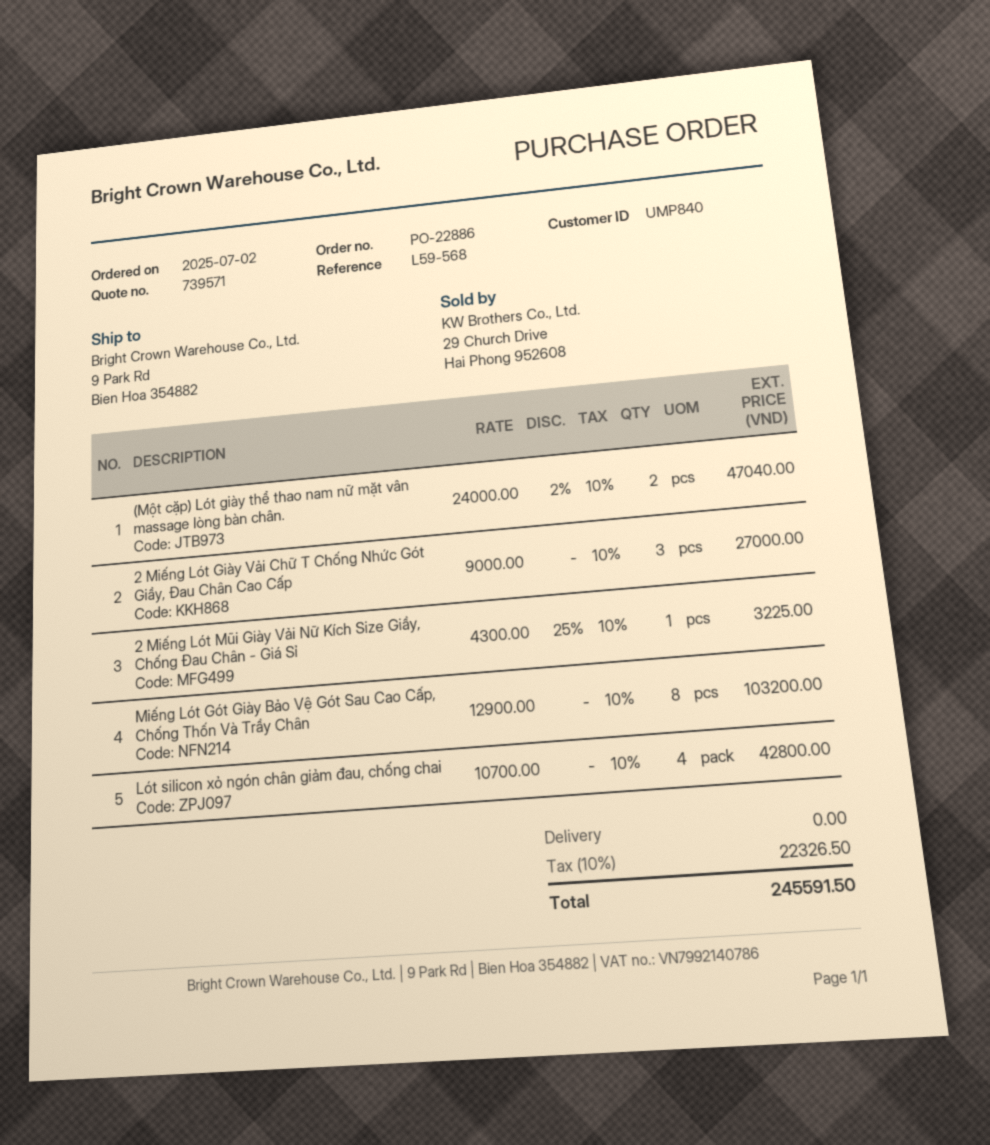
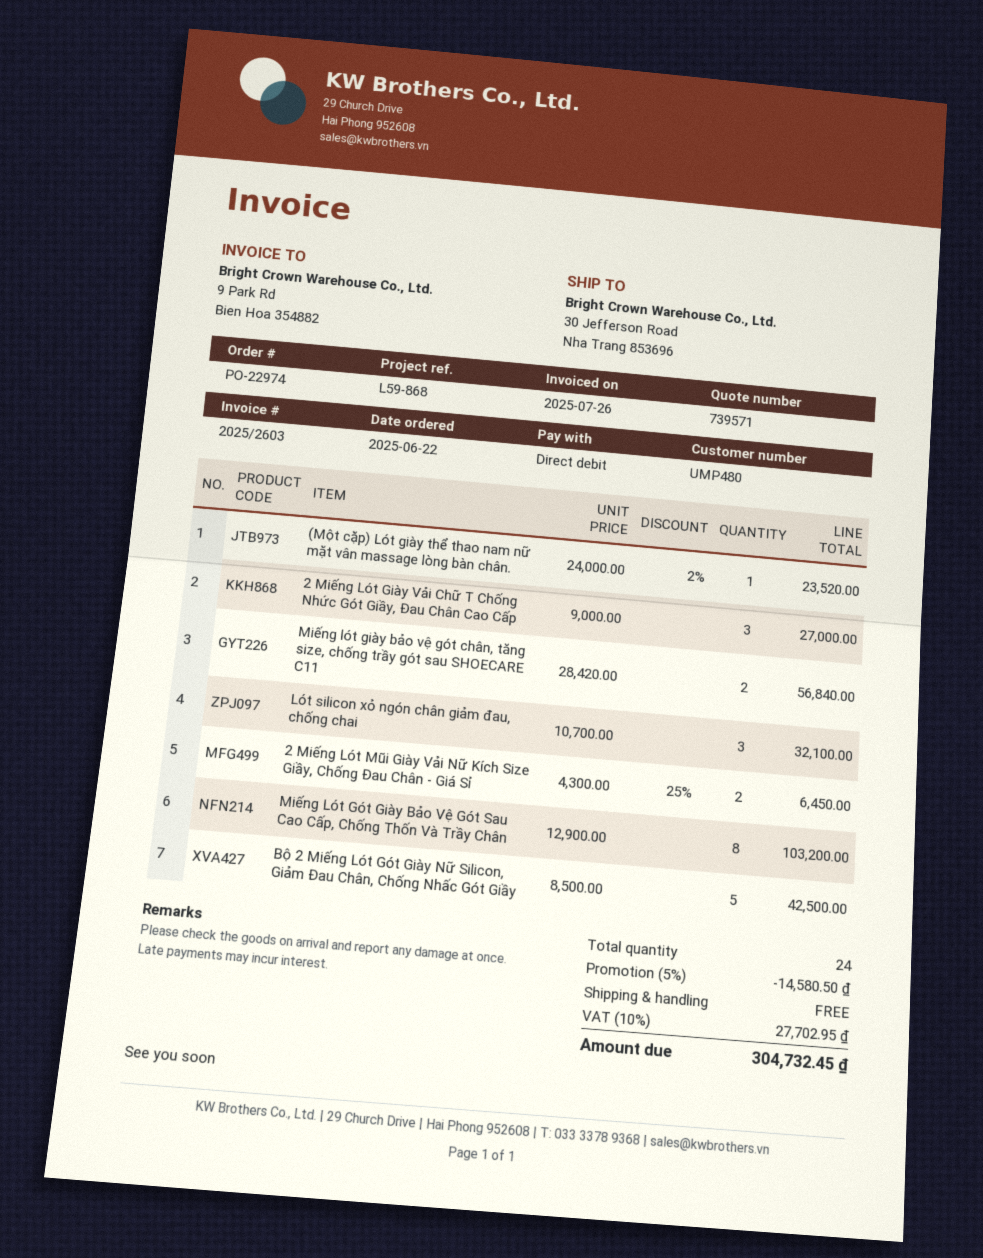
order number: PO-22886 -> PO-22974
order date: 2025-07-02 -> 2025-06-22
customer number: UMP840 -> UMP480
reference: L59-568 -> L59-868
ship to: 9 Park Rd, Bien Hoa 354882 -> 30 Jefferson Road, Nha Trang 853696
(Một cặp) Lót giày thể thao nam nữ mặt vân massage lòng bàn chân.: 2 x 24000.00 - 2% = 47040.00 -> 1 x 24000.00 - 2% = 23520.00
2 Miếng Lót Mũi Giày Vải Nữ Kích Size Giầy, Chống Đau Chân - Giá Sỉ: 1 x 4300.00 - 25% = 3225.00 -> 2 x 4300.00 - 25% = 6450.00
Lót silicon xỏ ngón chân giảm đau, chống chai: 4 x 10700.00 = 42800.00 -> 3 x 10700.00 = 32100.00
Miếng lót giày bảo vệ gót chân, tăng size, chống trầy gót sau SHOECARE C11: none -> 2 x 28420.00 = 56840.00
Bộ 2 Miếng Lót Gót Giày Nữ Silicon, Giảm Đau Chân, Chống Nhấc Gót Giầy: none -> 5 x 8500.00 = 42500.00
discount: none -> 5% = 14580.50
tax: 10% = 22326.50 -> 10% = 27702.95
total: 245591.50 -> 304732.45

